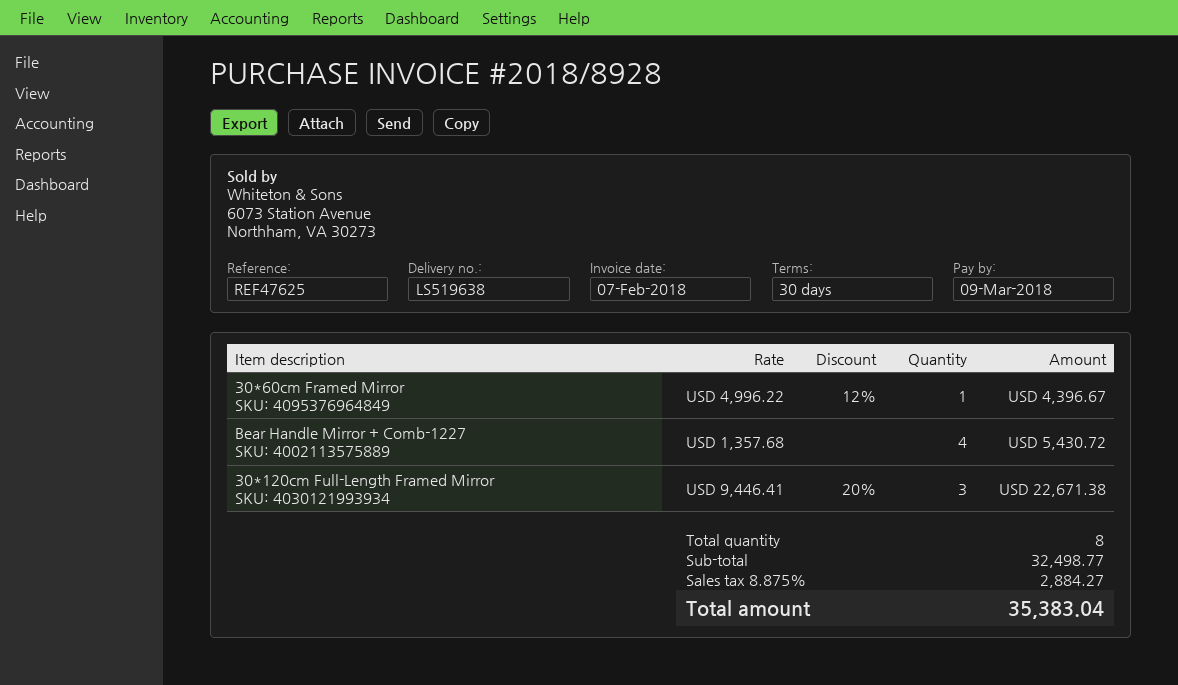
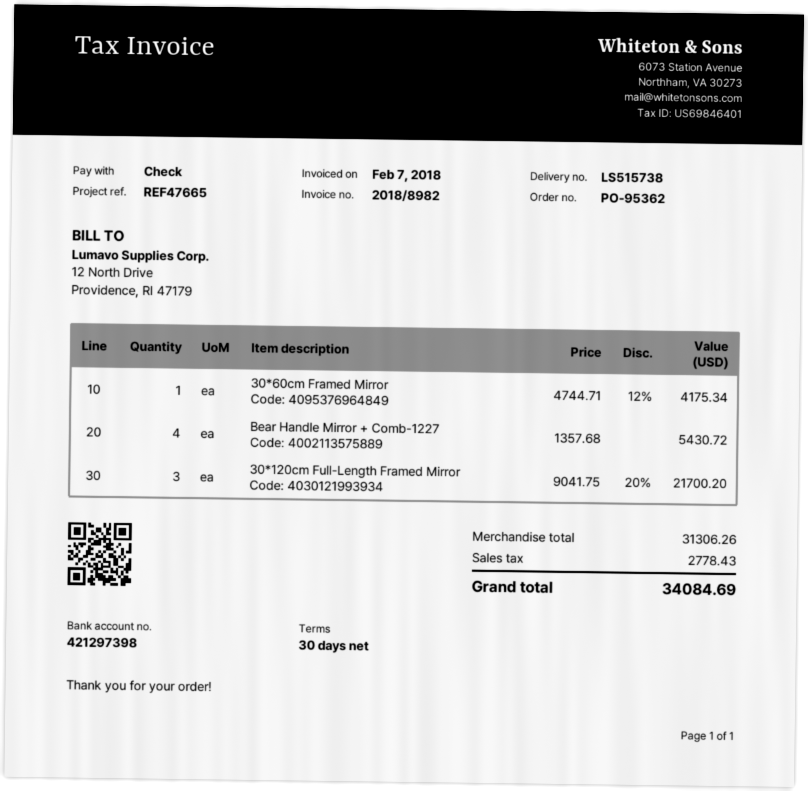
delivery note number: LS519638 -> LS515738
invoice number: 2018/8928 -> 2018/8982
reference: REF47625 -> REF47665
30*60cm Framed Mirror: 1 x 4996.22 - 12% = 4396.67 -> 1 x 4744.71 - 12% = 4175.34
30*120cm Full-Length Framed Mirror: 3 x 9446.41 - 20% = 22671.38 -> 3 x 9041.75 - 20% = 21700.20
subtotal: 32498.77 -> 31306.26
tax: 2884.27 -> 2778.43
total: 35383.04 -> 34084.69

